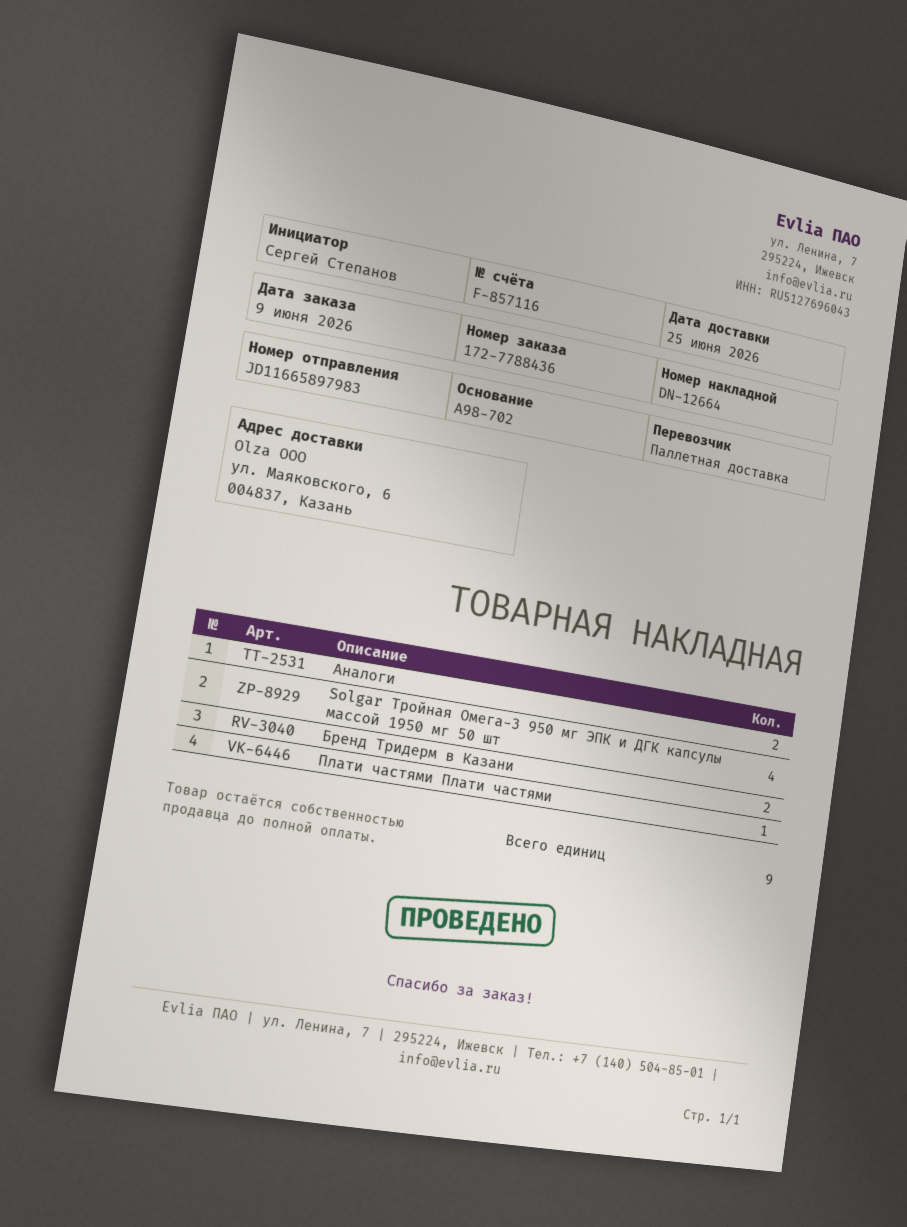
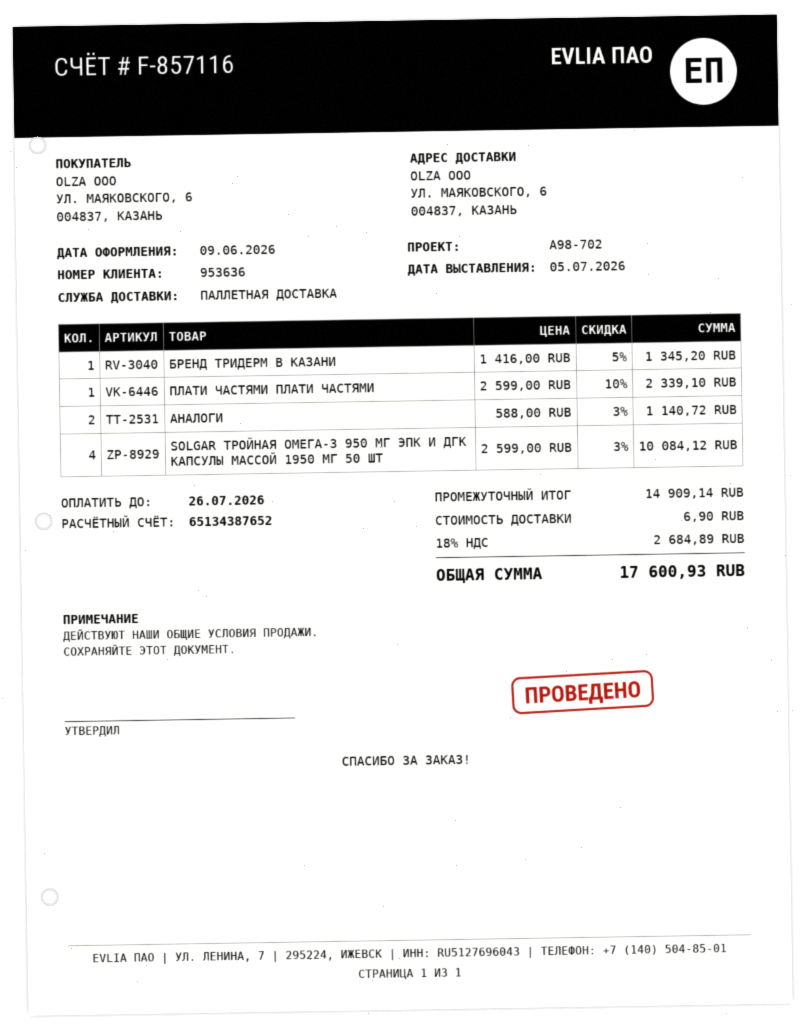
Бренд Тридерм в Казани: 2 -> 1

